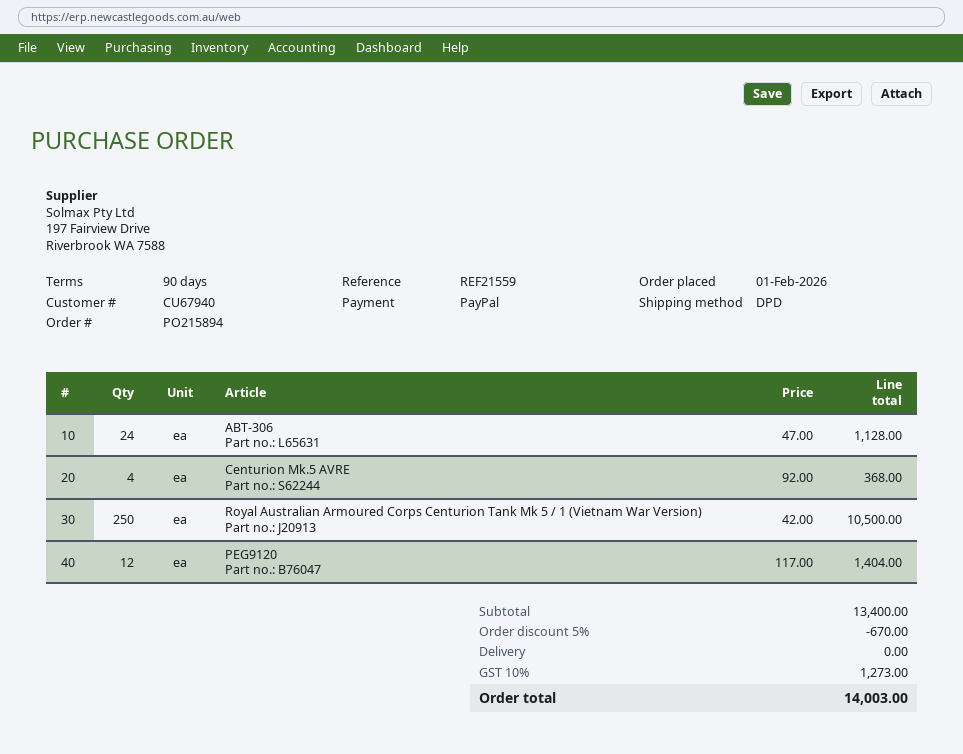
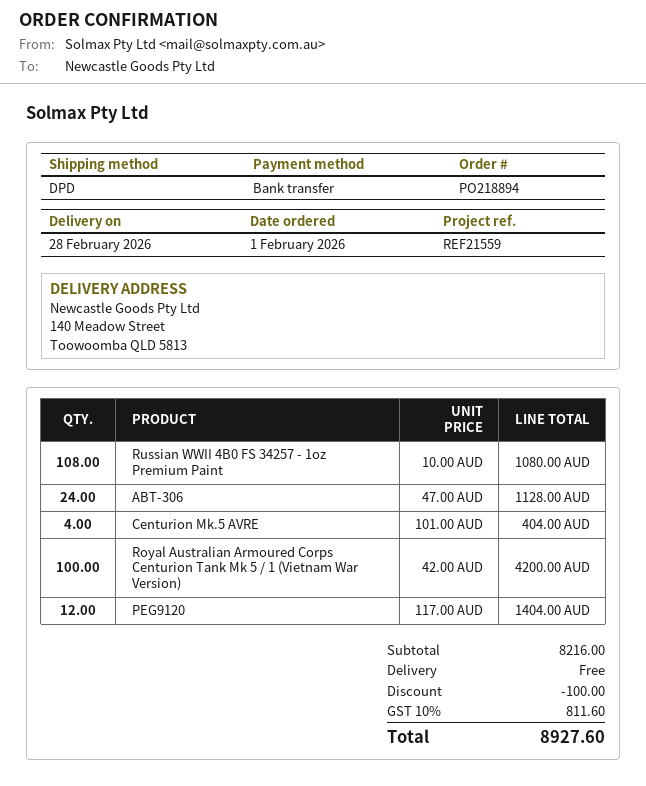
order number: PO215894 -> PO218894
payment method: PayPal -> bank transfer
Centurion Mk.5 AVRE: 4 x 92.00 = 368.00 -> 4 x 101.00 = 404.00
Royal Australian Armoured Corps Centurion Tank Mk 5 / 1 (Vietnam War Version): 250 x 42.00 = 10500.00 -> 100 x 42.00 = 4200.00
Russian WWII 4B0 FS 34257 - 1oz Premium Paint: none -> 108 x 10.00 = 1080.00
subtotal: 13400.00 -> 8216.00
discount: 670.00 -> 100.00
tax: 10% = 1273.00 -> 10% = 811.60
total: 14003.00 -> 8927.60

